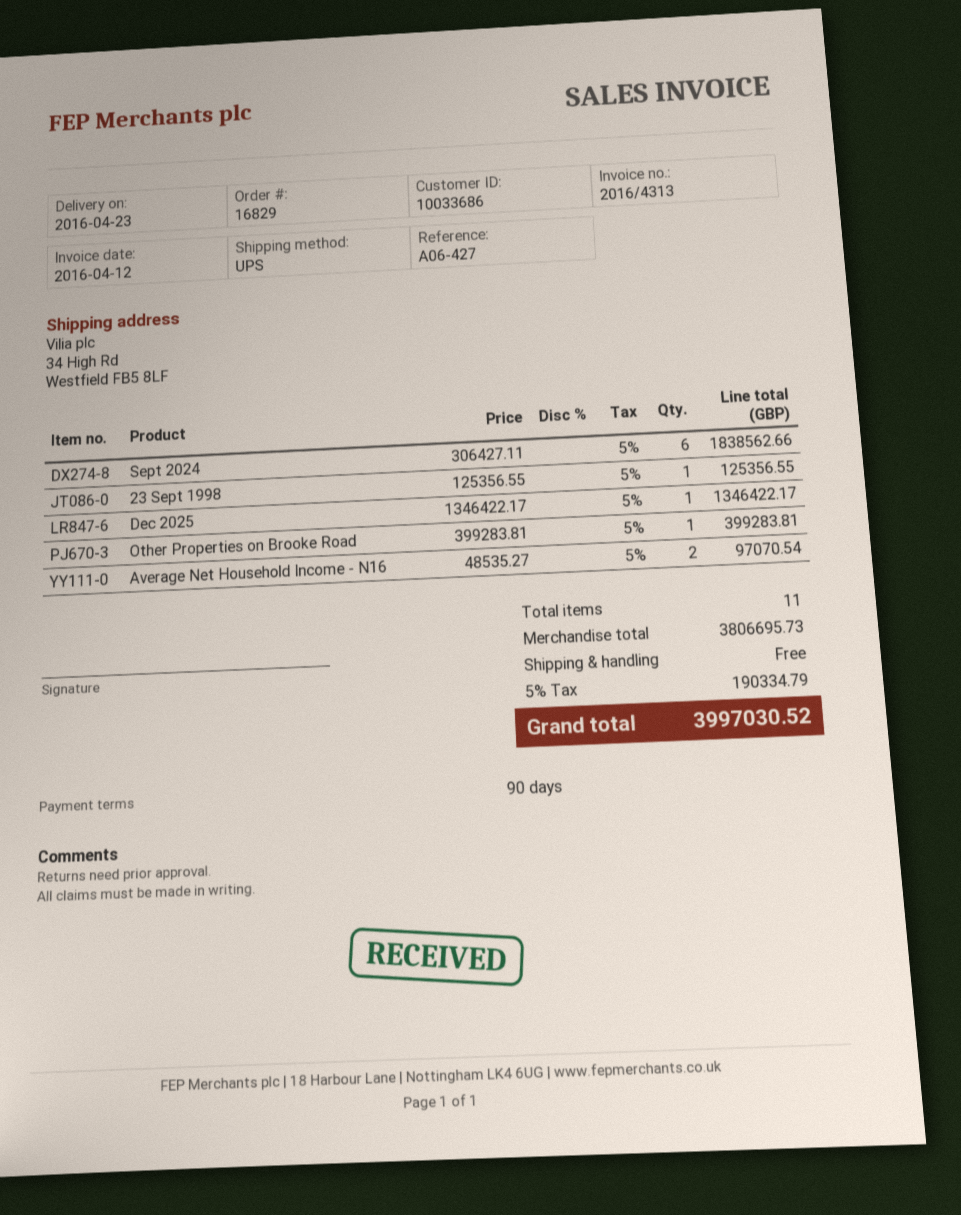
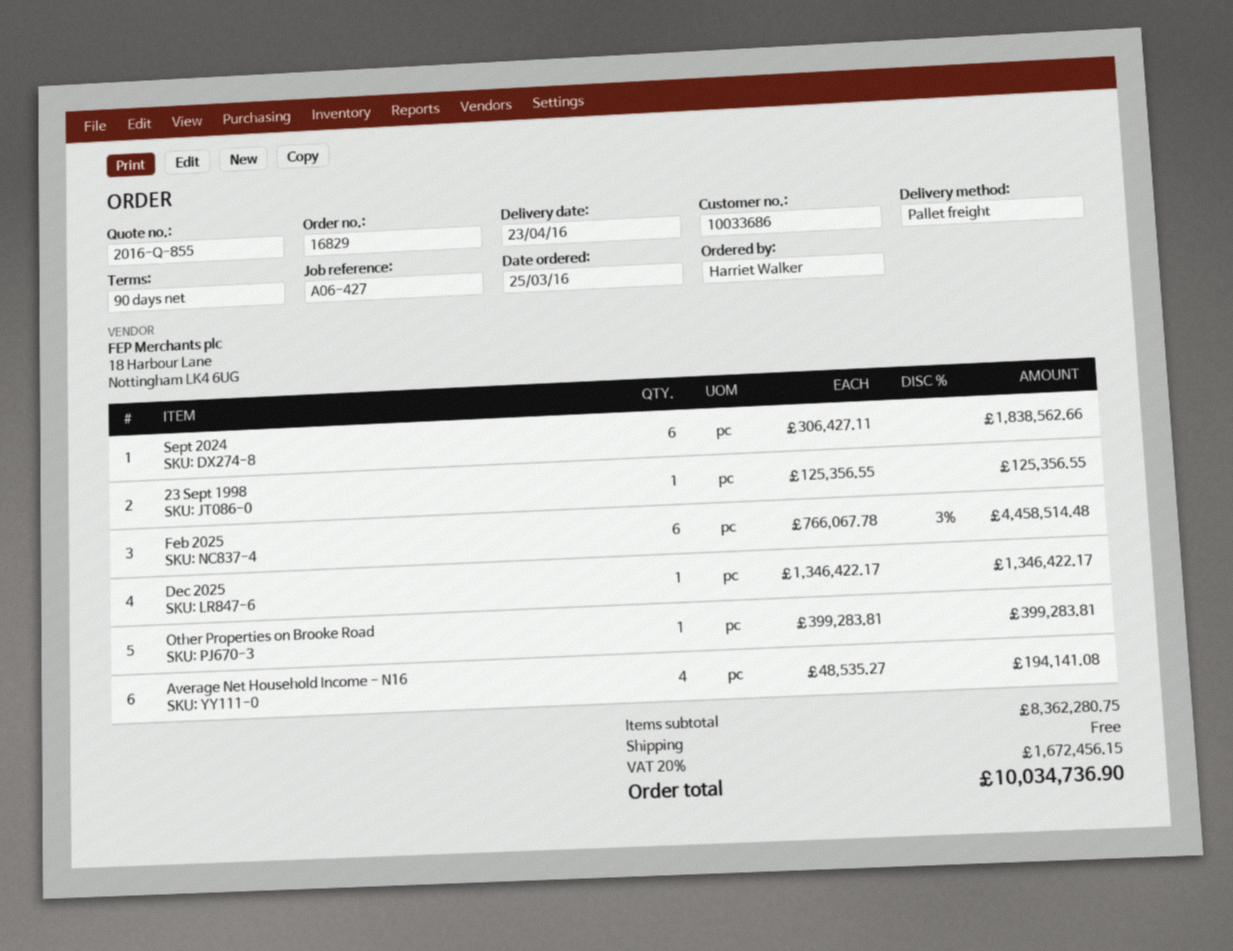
shipping method: UPS -> pallet freight
Average Net Household Income - N16: 2 x 48535.27 = 97070.54 -> 4 x 48535.27 = 194141.08
Feb 2025: none -> 6 x 766067.78 - 3% = 4458514.48
subtotal: 3806695.73 -> 8362280.75
tax: 5% = 190334.79 -> 20% = 1672456.15
total: 3997030.52 -> 10034736.90

